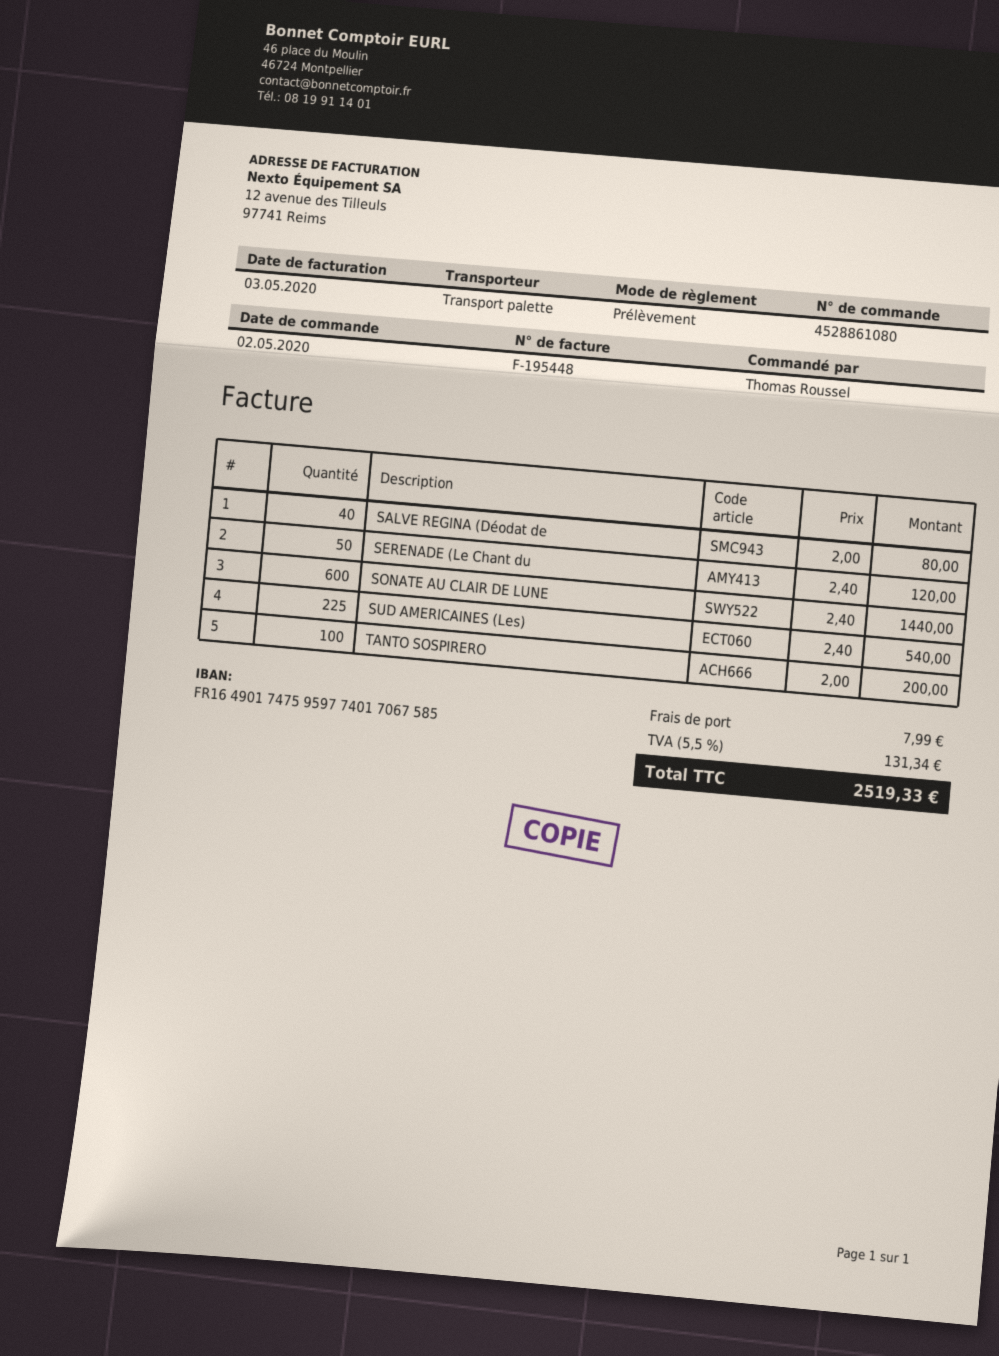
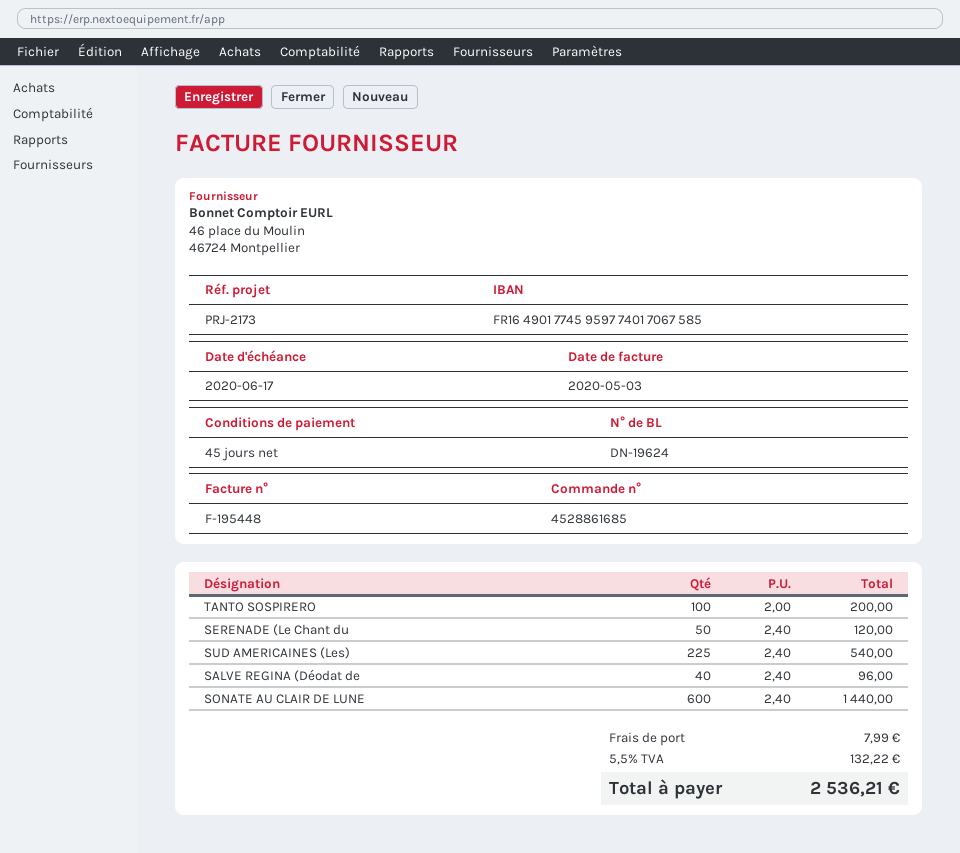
order number: 4528861080 -> 4528861685
bank account: FR1649017475959774017067585 -> FR1649017745959774017067585
SALVE REGINA (Déodat de: 40 x 2.00 = 80.00 -> 40 x 2.40 = 96.00
tax: 5.5% = 131.34 -> 5.5% = 132.22
total: 2519.33 -> 2536.21

